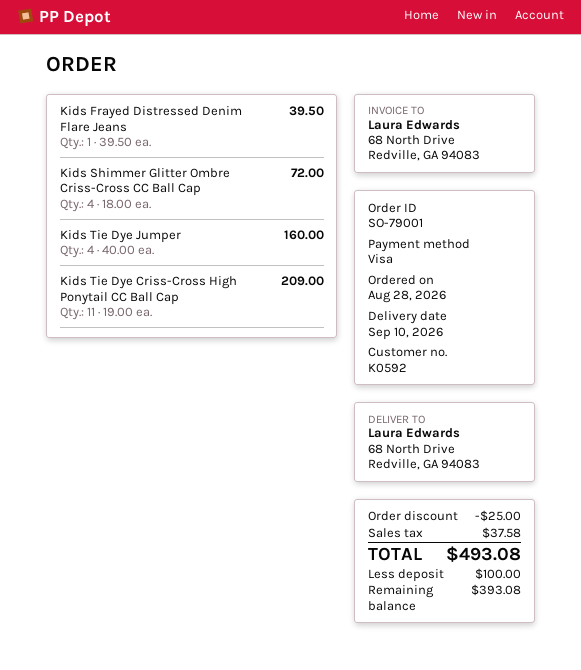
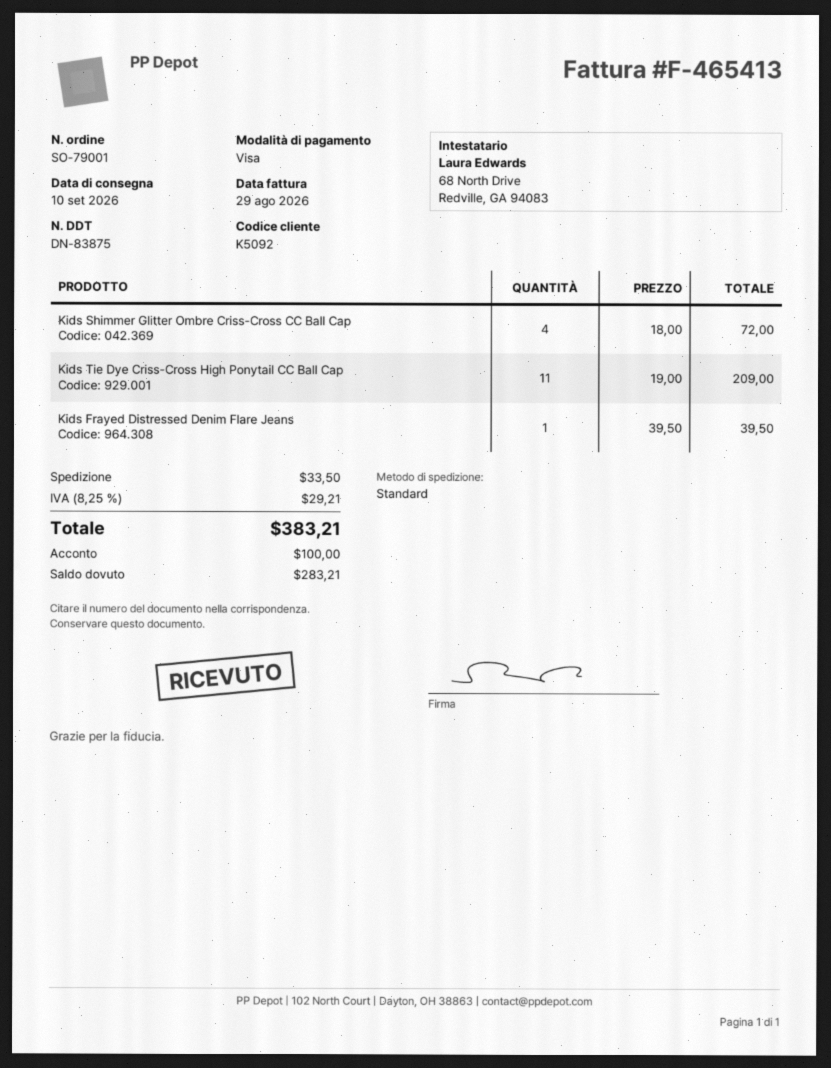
customer number: K0592 -> K5092
Kids Tie Dye Jumper: 4 x 40.00 = 160.00 -> none
discount: 25.00 -> none
shipping: none -> 33.50
tax: 37.58 -> 29.21
total: 493.08 -> 383.21
balance: 393.08 -> 283.21

